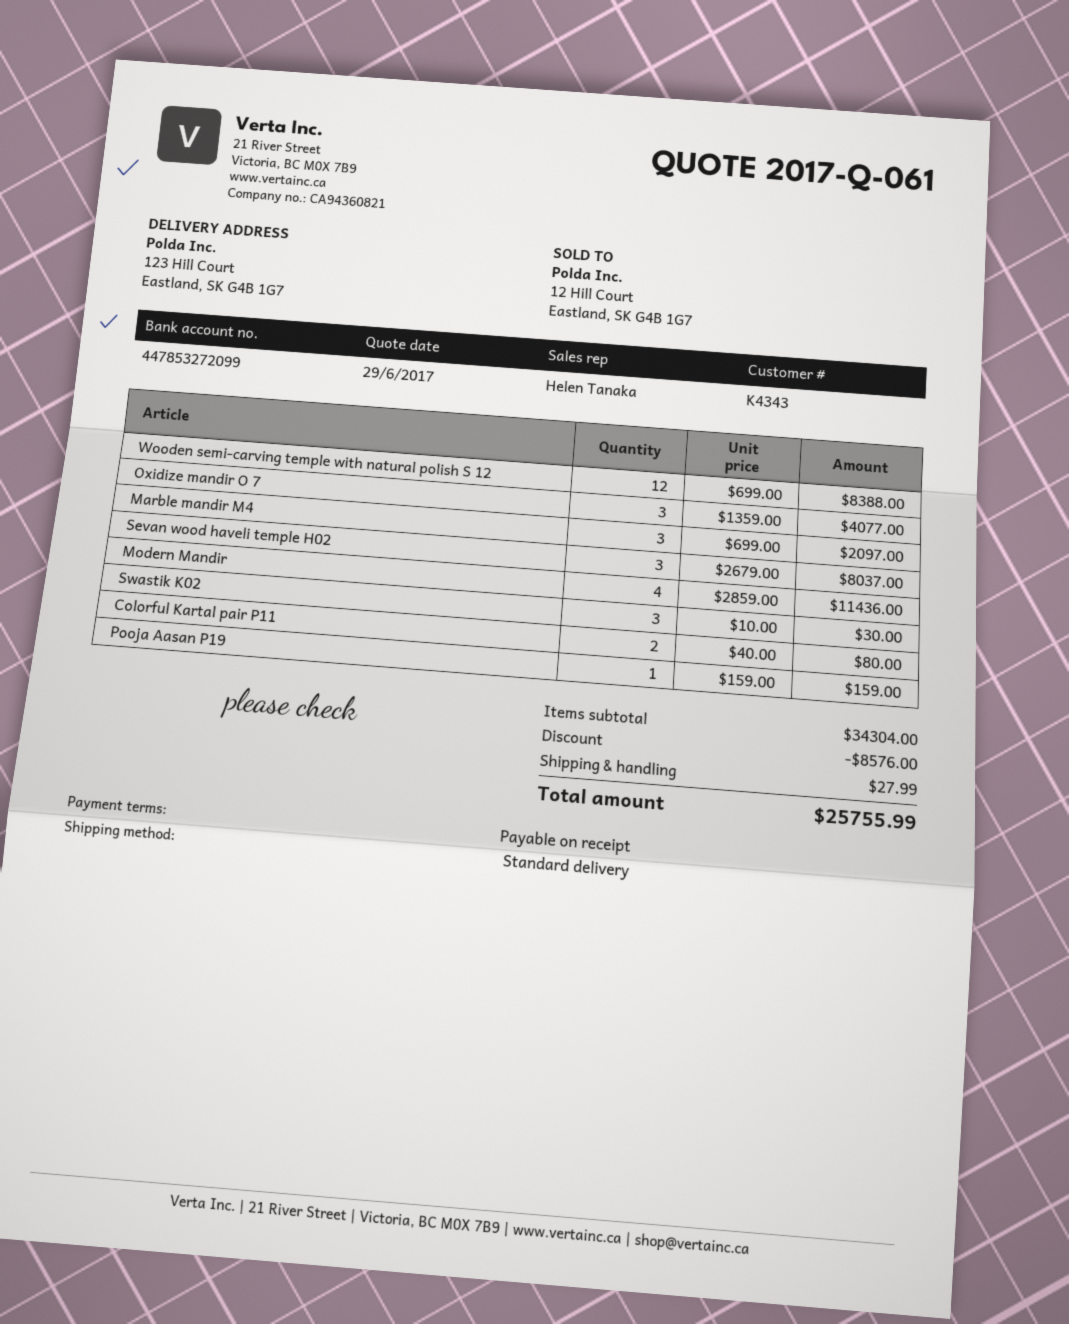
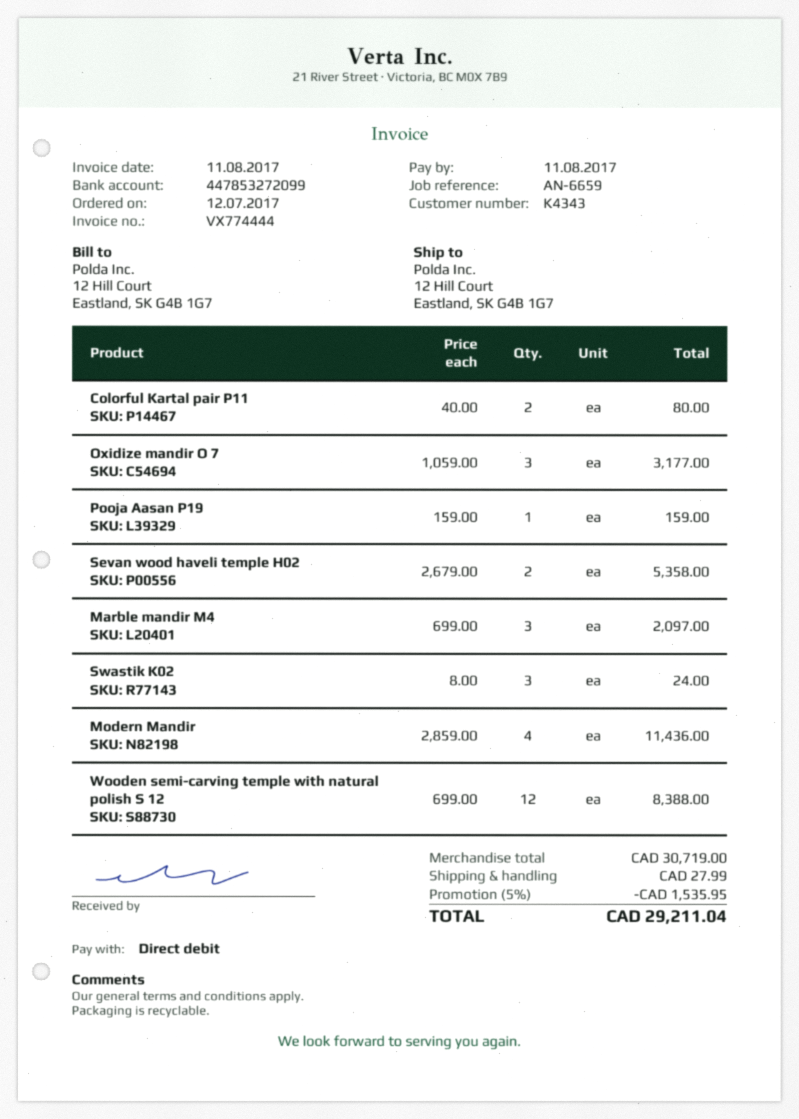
ship to: 123 Hill Court, Eastland, SK G4B 1G7 -> 12 Hill Court, Eastland, SK G4B 1G7
Oxidize mandir O 7: 3 x 1359.00 = 4077.00 -> 3 x 1059.00 = 3177.00
Sevan wood haveli temple H02: 3 x 2679.00 = 8037.00 -> 2 x 2679.00 = 5358.00
Swastik K02: 3 x 10.00 = 30.00 -> 3 x 8.00 = 24.00
subtotal: 34304.00 -> 30719.00
discount: 8576.00 -> 1535.95
total: 25755.99 -> 29211.04

